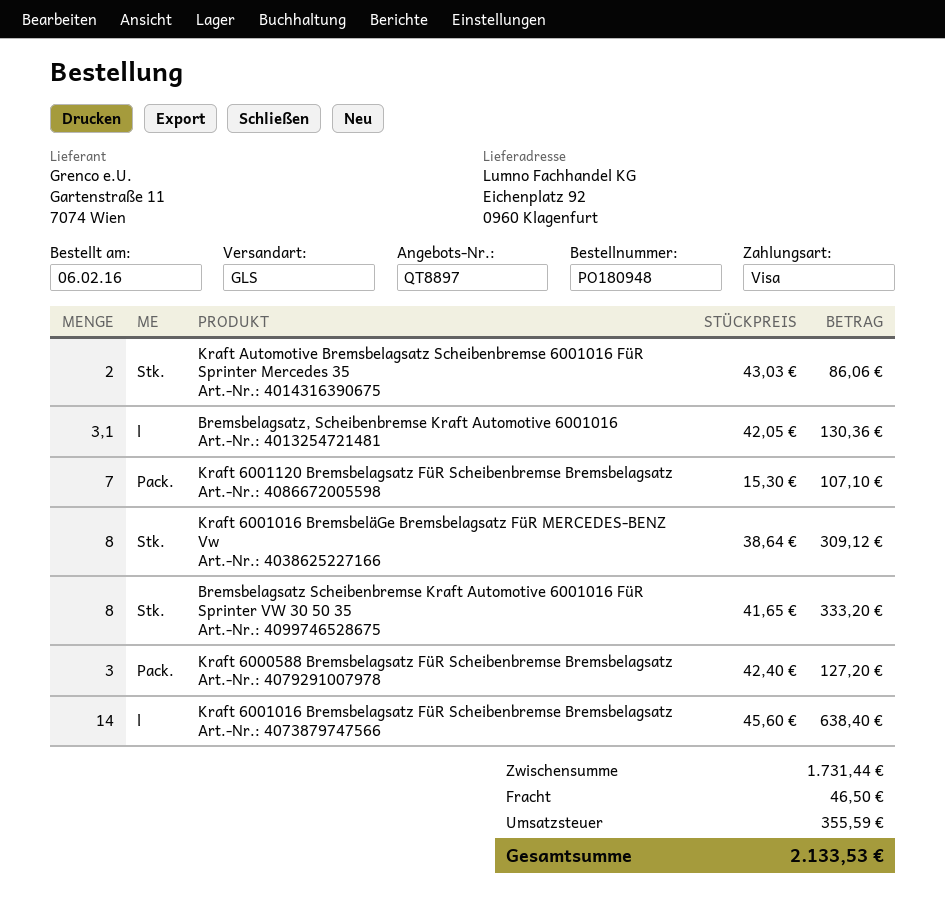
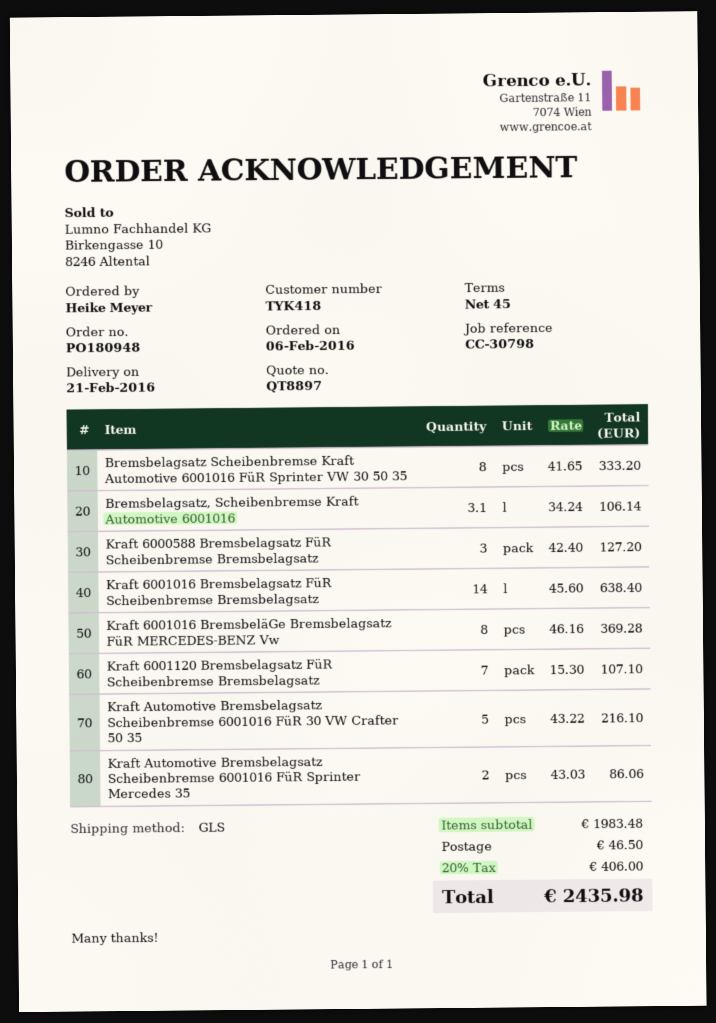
Bremsbelagsatz, Scheibenbremse Kraft Automotive 6001016: 3.1 x 42.05 = 130.36 -> 3.1 x 34.24 = 106.14
Kraft 6001016 BremsbeläGe Bremsbelagsatz FüR MERCEDES-BENZ Vw: 8 x 38.64 = 309.12 -> 8 x 46.16 = 369.28
Kraft Automotive Bremsbelagsatz Scheibenbremse 6001016 FüR 30 VW Crafter 50 35: none -> 5 x 43.22 = 216.10
subtotal: 1731.44 -> 1983.48
tax: 355.59 -> 406.00
total: 2133.53 -> 2435.98

